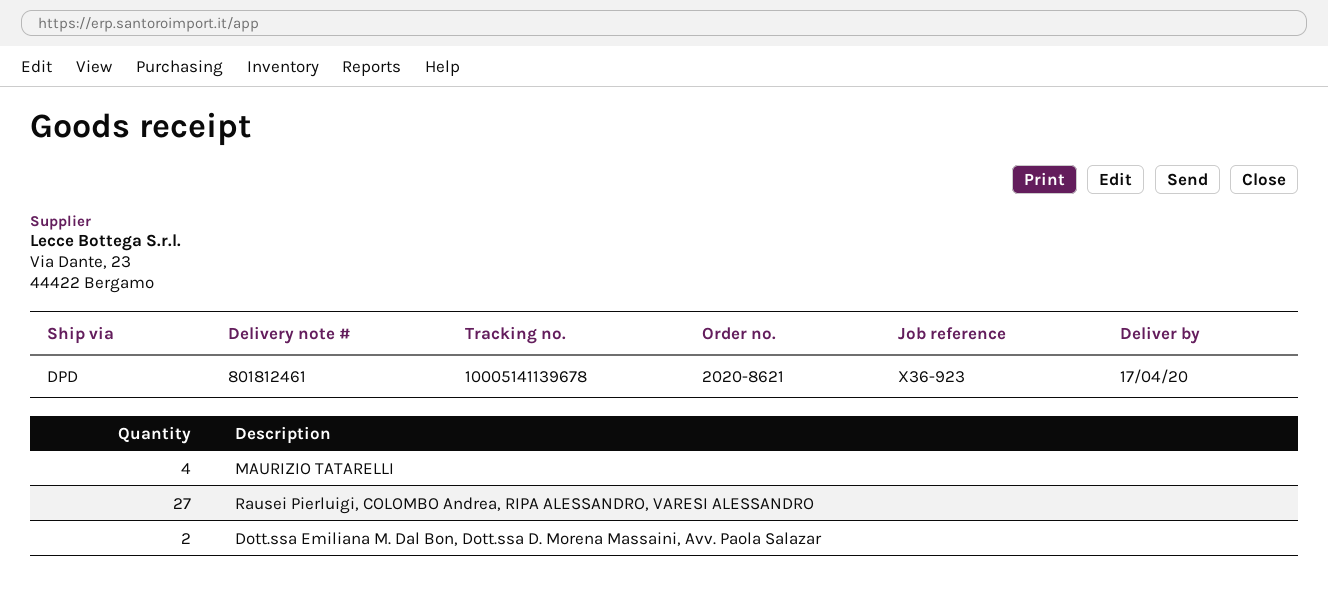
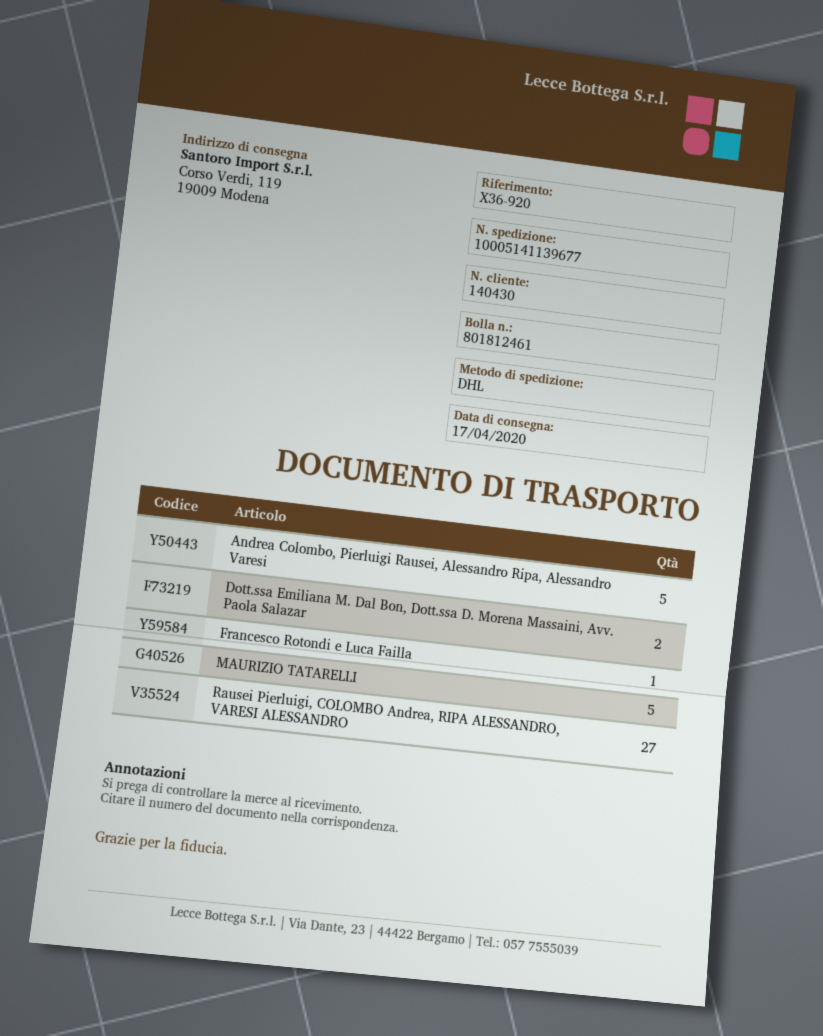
reference: X36-923 -> X36-920
shipping method: DPD -> DHL
tracking number: 10005141139678 -> 10005141139677
MAURIZIO TATARELLI: 4 -> 5
Andrea Colombo, Pierluigi Rausei, Alessandro Ripa, Alessandro Varesi: none -> 5
Francesco Rotondi e Luca Failla: none -> 1

